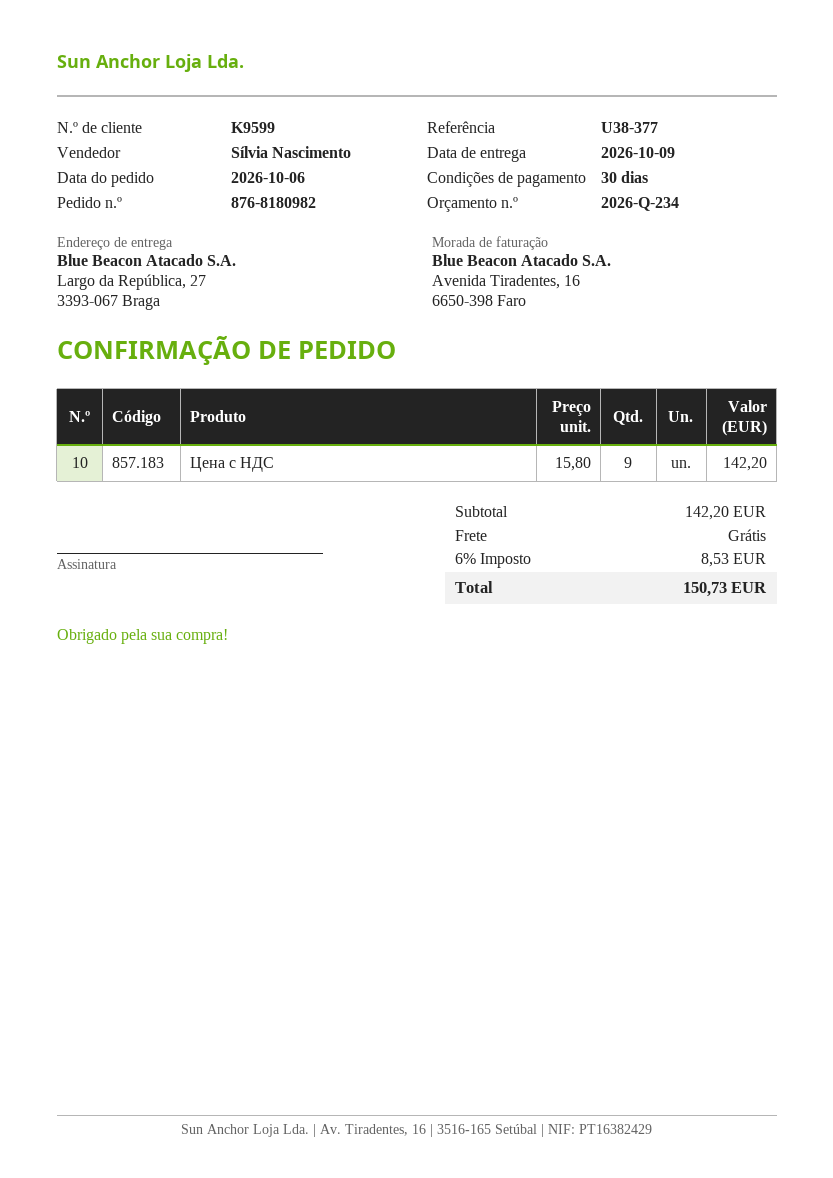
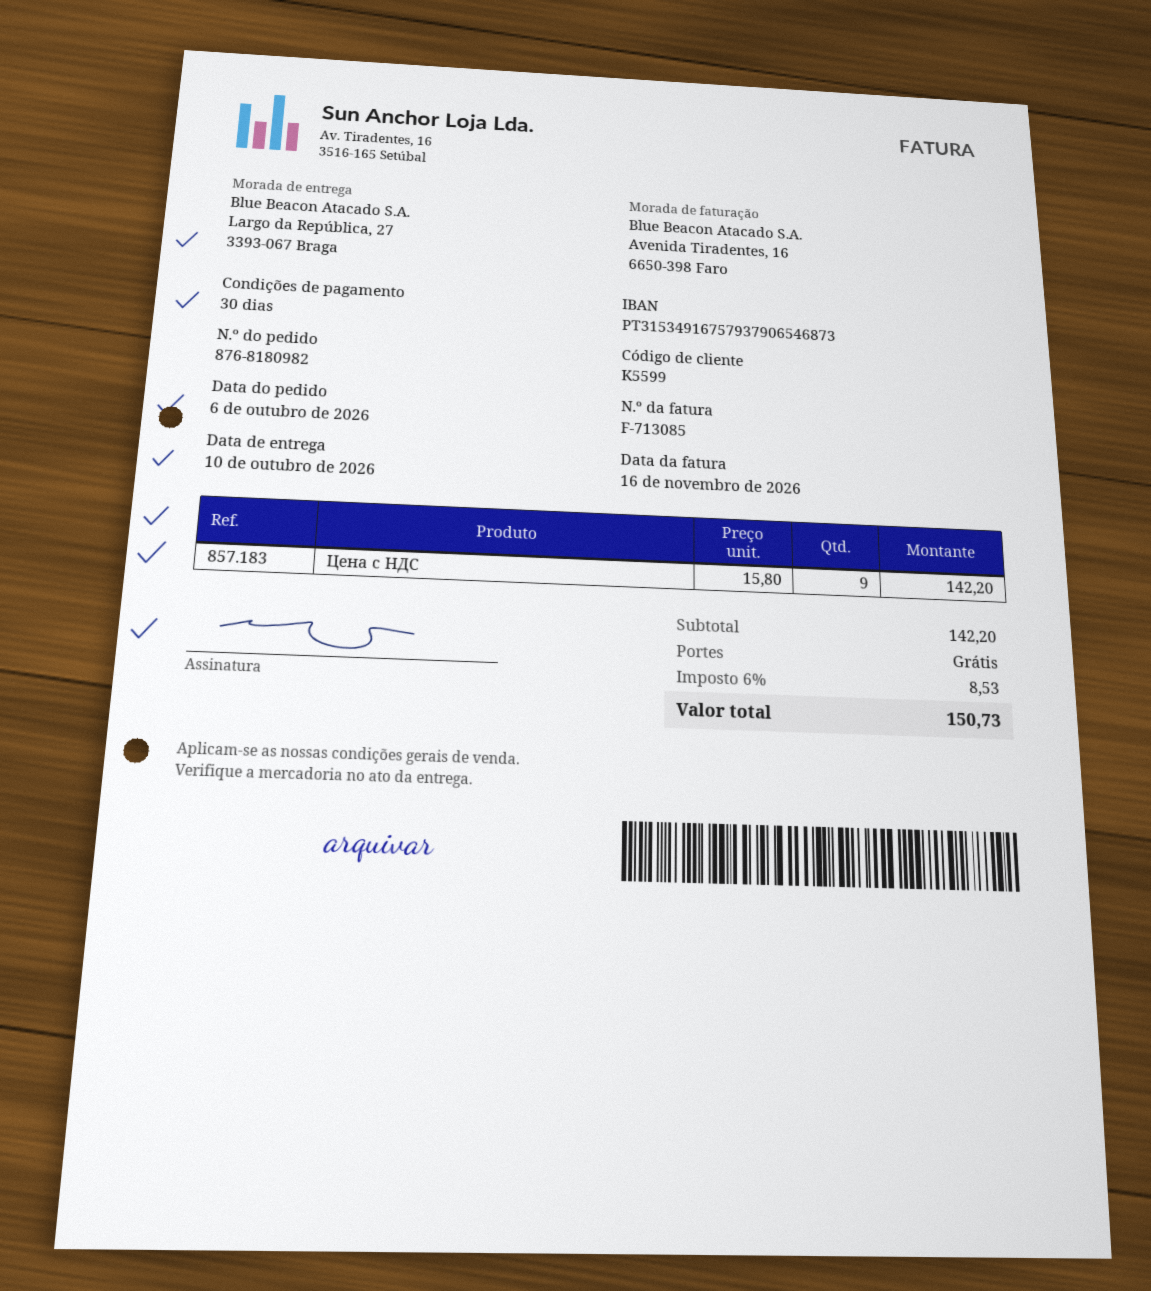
delivery date: 2026-10-09 -> 2026-10-10
customer number: K9599 -> K5599

